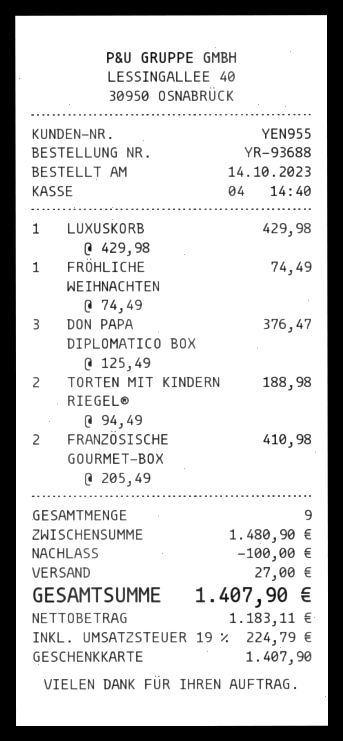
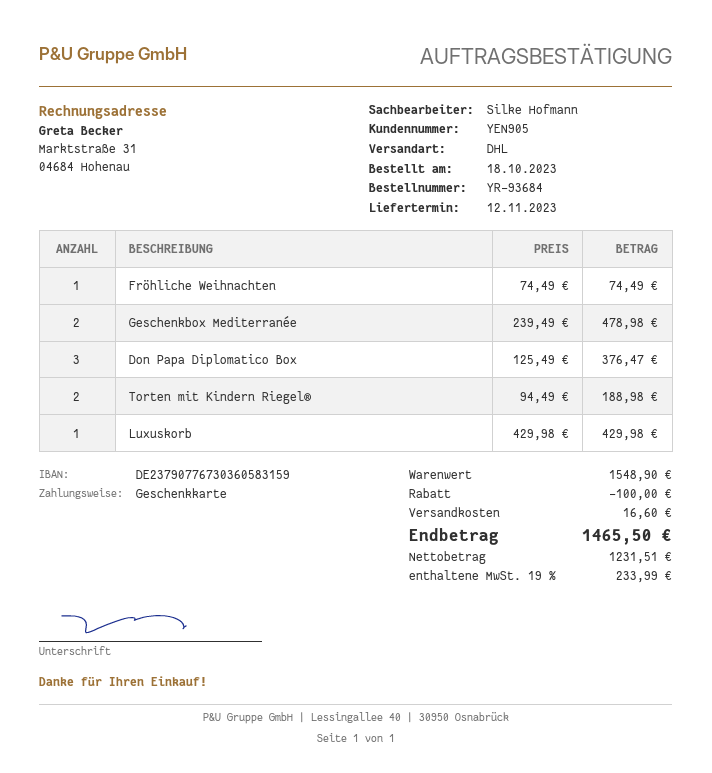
order number: YR-93688 -> YR-93684
order date: 2023-10-14 -> 2023-10-18
customer number: YEN955 -> YEN905
FRANZÖSISCHE GOURMET-BOX: 2 x 205.49 = 410.98 -> none
Geschenkbox Mediterranée: none -> 2 x 239.49 = 478.98
subtotal: 1480.90 -> 1548.90
shipping: 27.00 -> 16.60
net: 1183.11 -> 1231.51
tax: 19% = 224.79 -> 19% = 233.99
total: 1407.90 -> 1465.50

